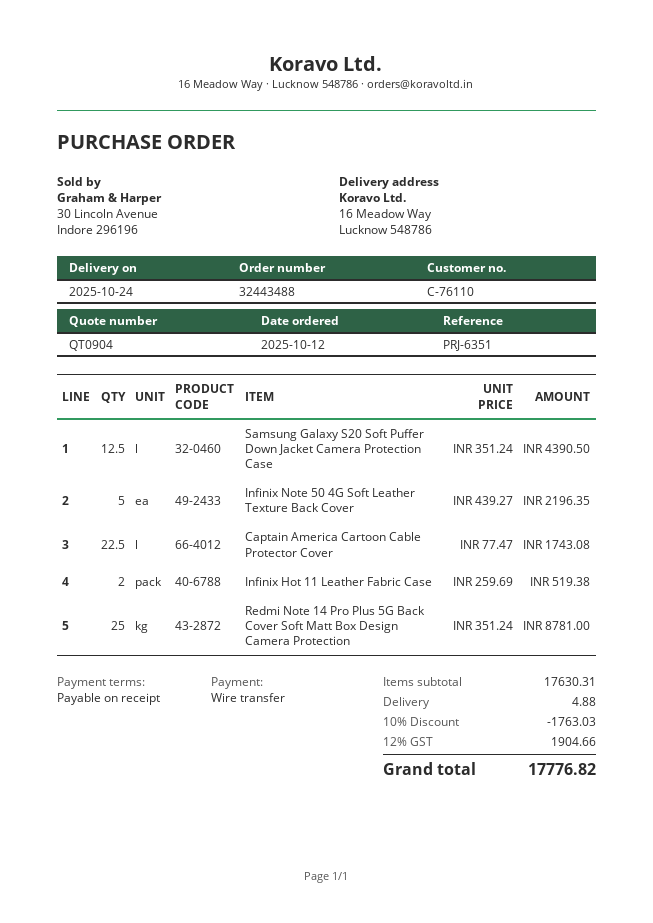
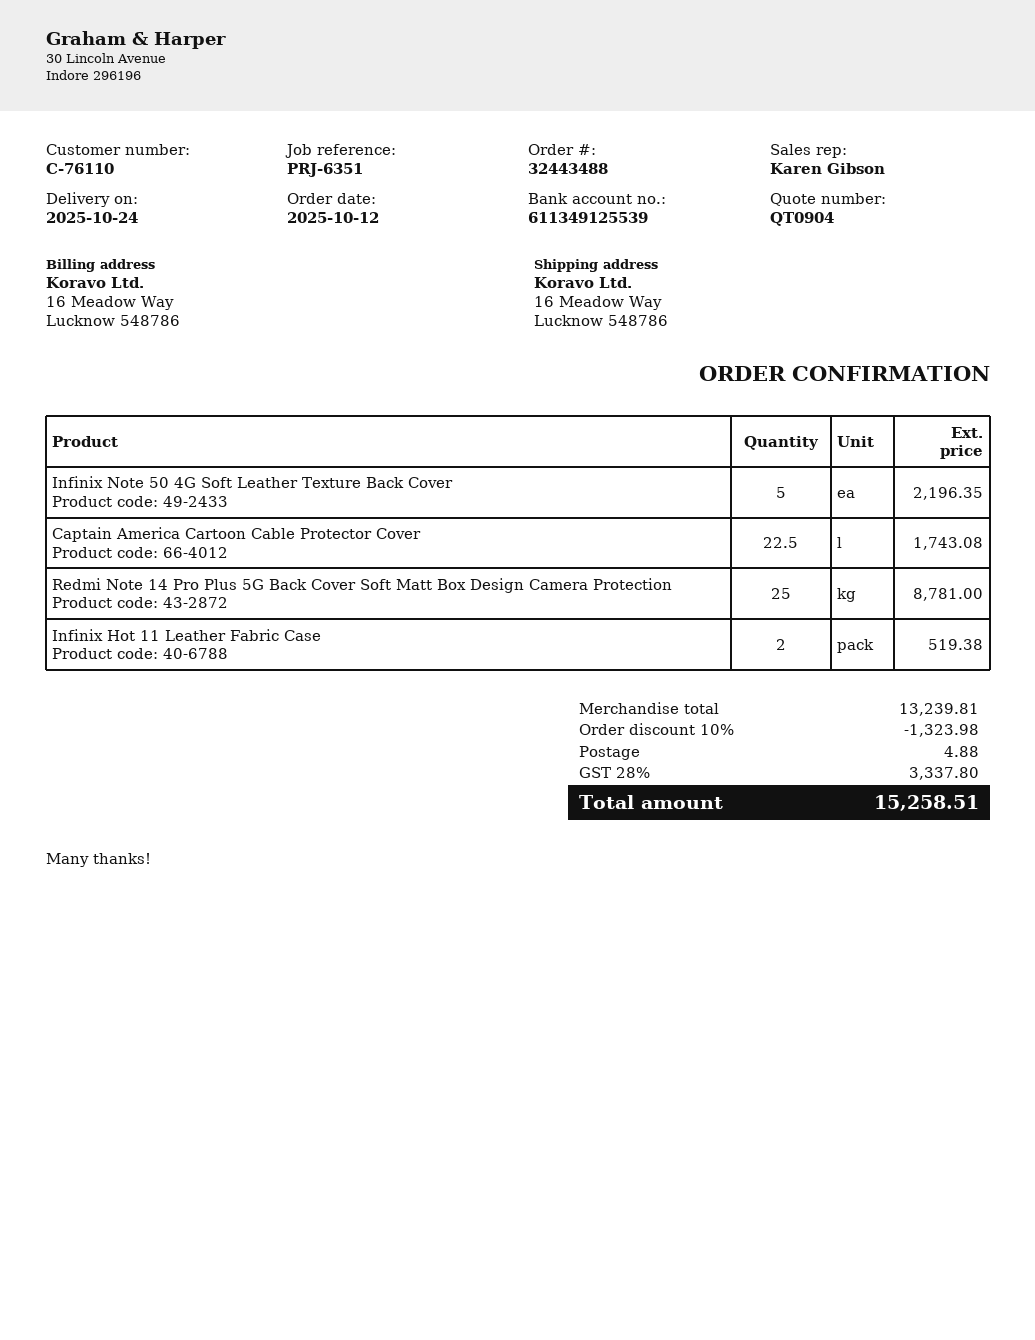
Samsung Galaxy S20 Soft Puffer Down Jacket Camera Protection Case: 12.5 for 4390.50 -> none
subtotal: 17630.31 -> 13239.81
discount: 10% = 1763.03 -> 10% = 1323.98
tax: 12% = 1904.66 -> 28% = 3337.80
total: 17776.82 -> 15258.51

